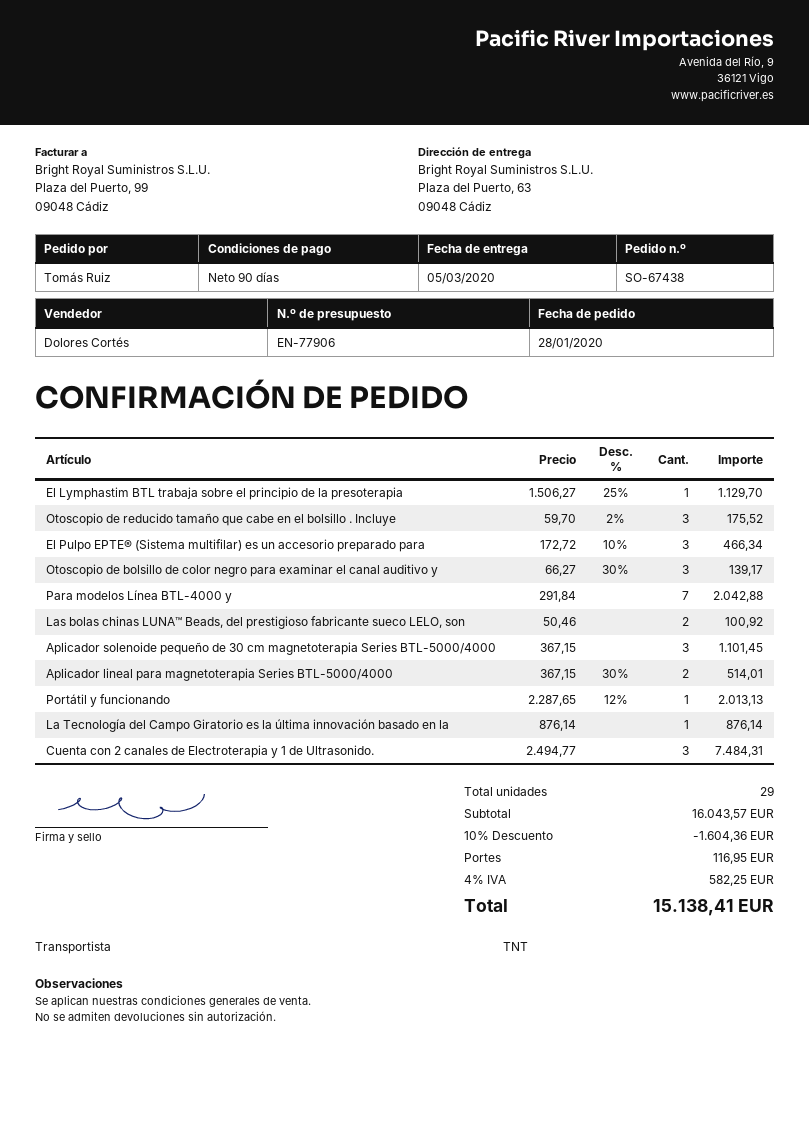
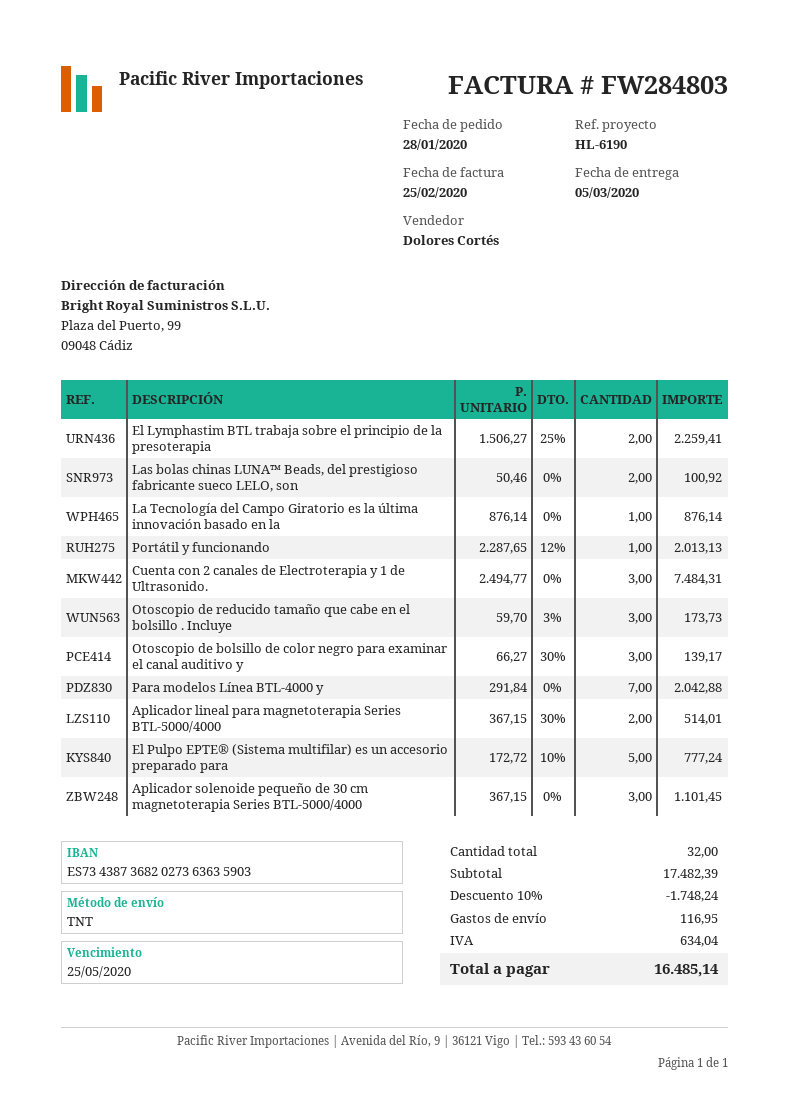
El Lymphastim BTL trabaja sobre el principio de la presoterapia: 1 x 1506.27 - 25% = 1129.70 -> 2 x 1506.27 - 25% = 2259.41
Otoscopio de reducido tamaño que cabe en el bolsillo . Incluye: 3 x 59.70 - 2% = 175.52 -> 3 x 59.70 - 3% = 173.73
El Pulpo EPTE® (Sistema multifilar) es un accesorio preparado para: 3 x 172.72 - 10% = 466.34 -> 5 x 172.72 - 10% = 777.24
total quantity: 29 -> 32
subtotal: 16043.57 -> 17482.39
discount: 10% = 1604.36 -> 10% = 1748.24
tax: 582.25 -> 634.04
total: 15138.41 -> 16485.14

